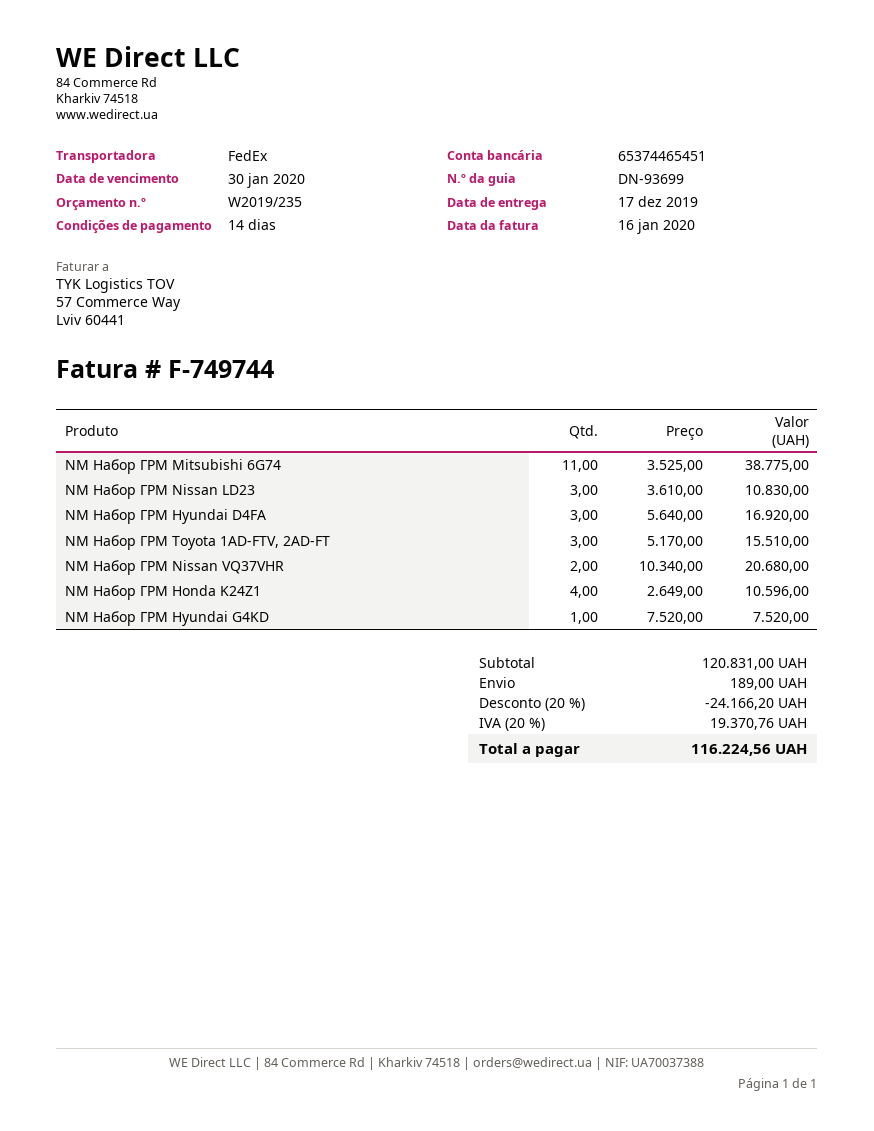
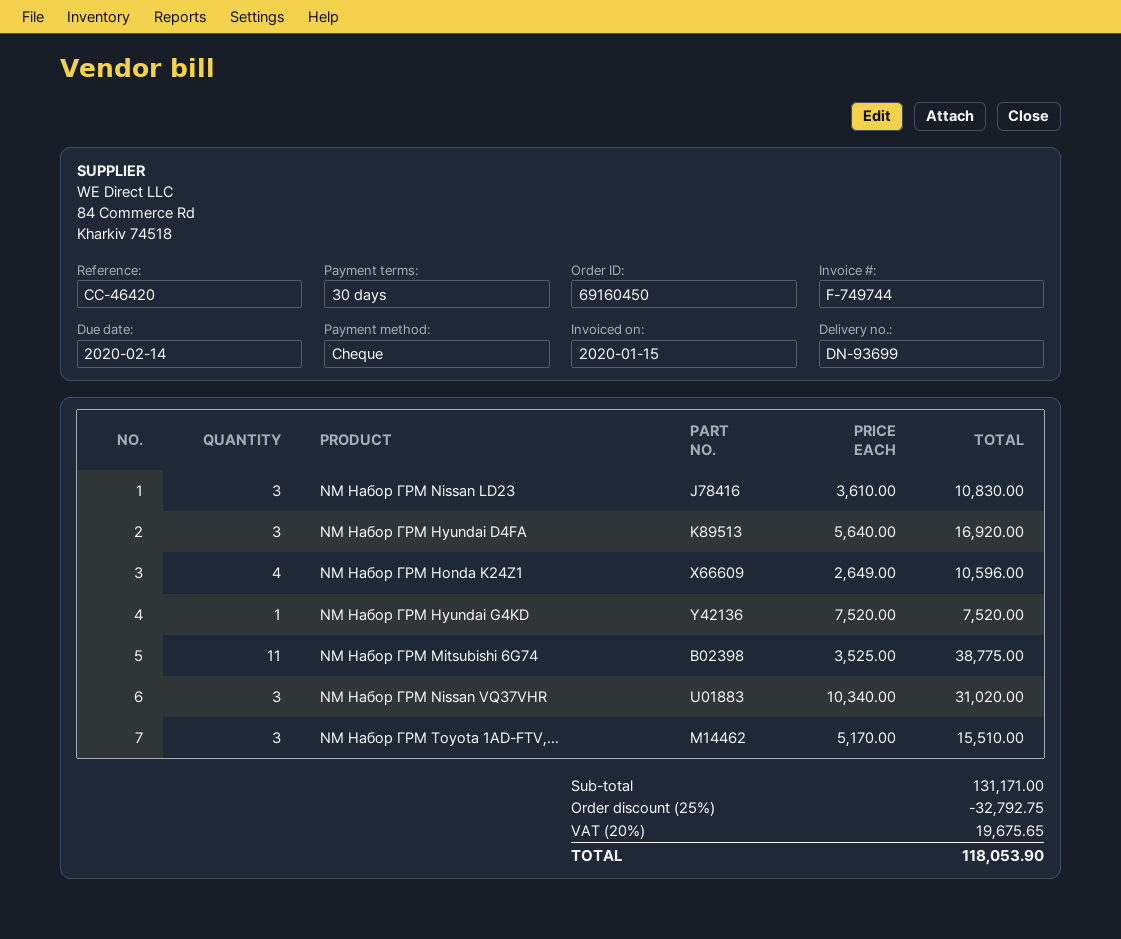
invoice date: 2020-01-16 -> 2020-01-15
payment terms: 14 days -> 30 days
due date: 2020-01-30 -> 2020-02-14
NM Набор ГРМ Nissan VQ37VHR: 2 x 10340.00 = 20680.00 -> 3 x 10340.00 = 31020.00
subtotal: 120831.00 -> 131171.00
discount: 20% = 24166.20 -> 25% = 32792.75
shipping: 189.00 -> none
tax: 20% = 19370.76 -> 20% = 19675.65
total: 116224.56 -> 118053.90

